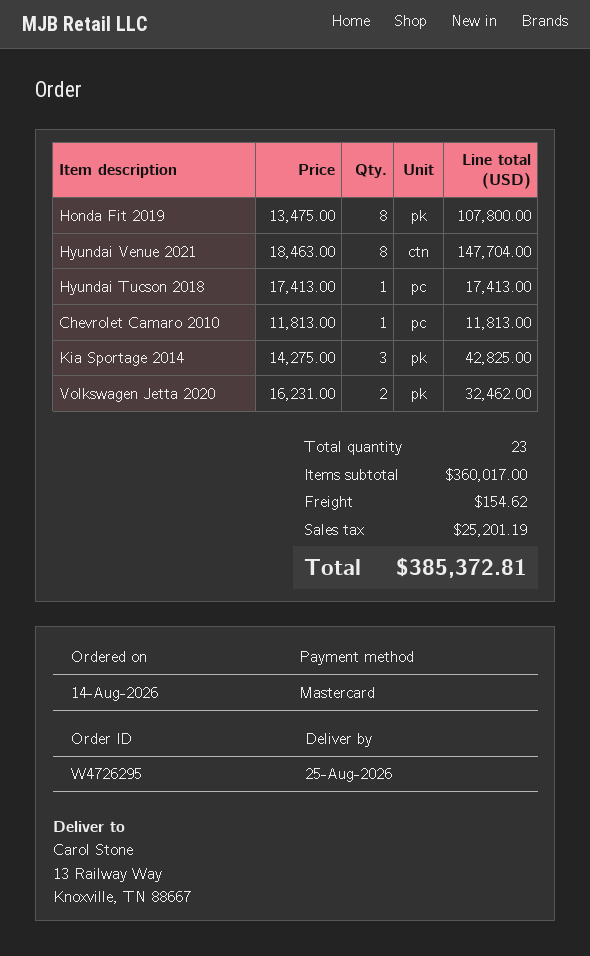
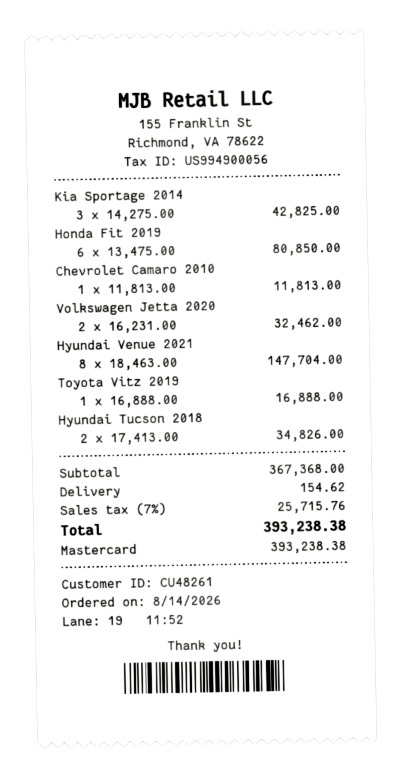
Honda Fit 2019: 8 x 13475.00 = 107800.00 -> 6 x 13475.00 = 80850.00
Hyundai Tucson 2018: 1 x 17413.00 = 17413.00 -> 2 x 17413.00 = 34826.00
Toyota Vitz 2019: none -> 1 x 16888.00 = 16888.00
subtotal: 360017.00 -> 367368.00
tax: 25201.19 -> 25715.76
total: 385372.81 -> 393238.38

